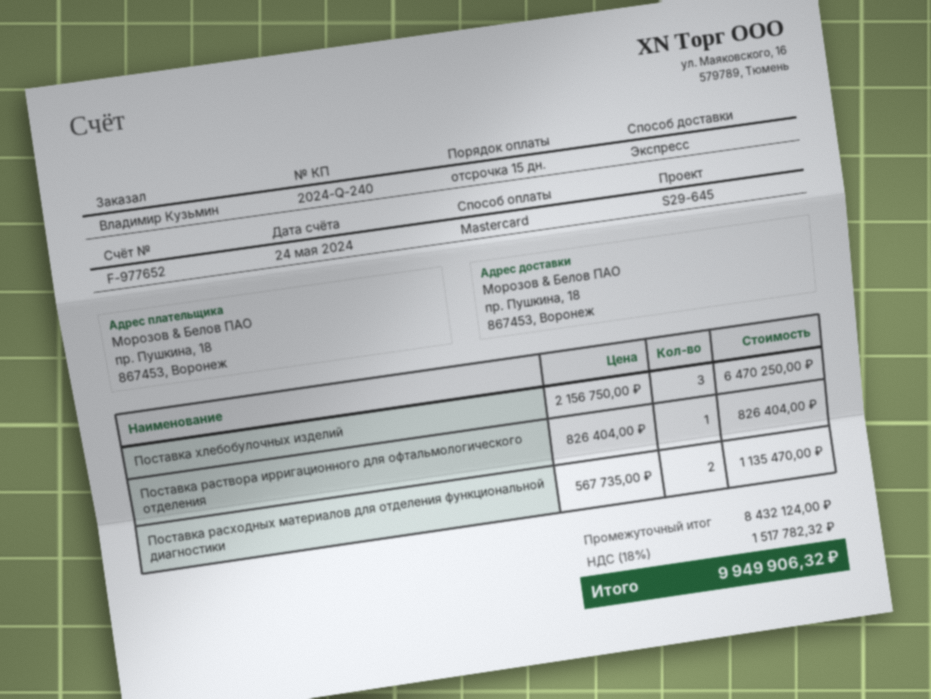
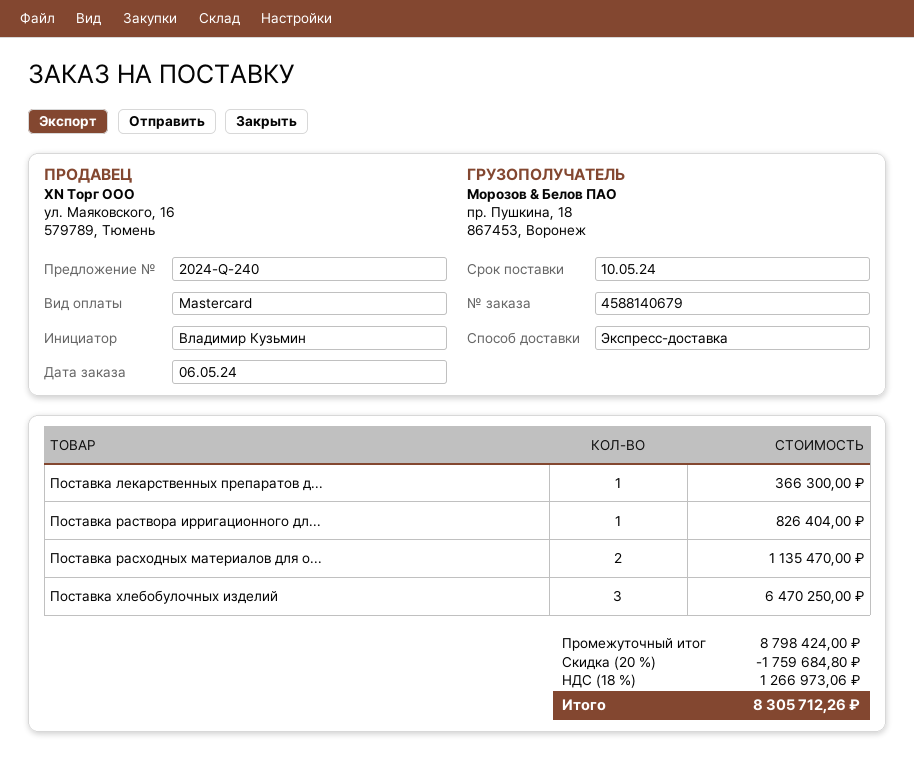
Поставка лекарственных препаратов д...: none -> 1 for 366300.00
subtotal: 8432124.00 -> 8798424.00
discount: none -> 20% = 1759684.80
tax: 18% = 1517782.32 -> 18% = 1266973.06
total: 9949906.32 -> 8305712.26

